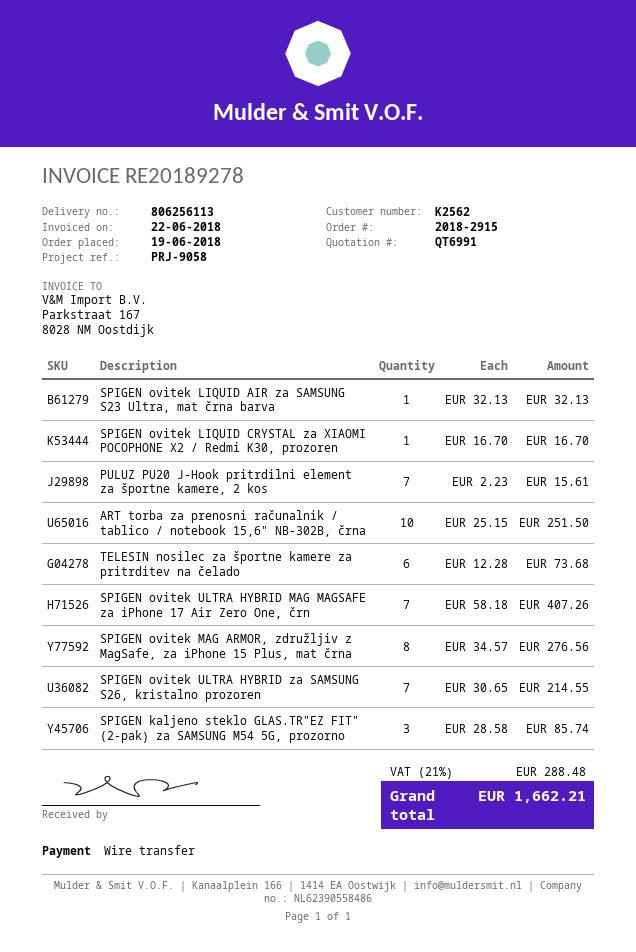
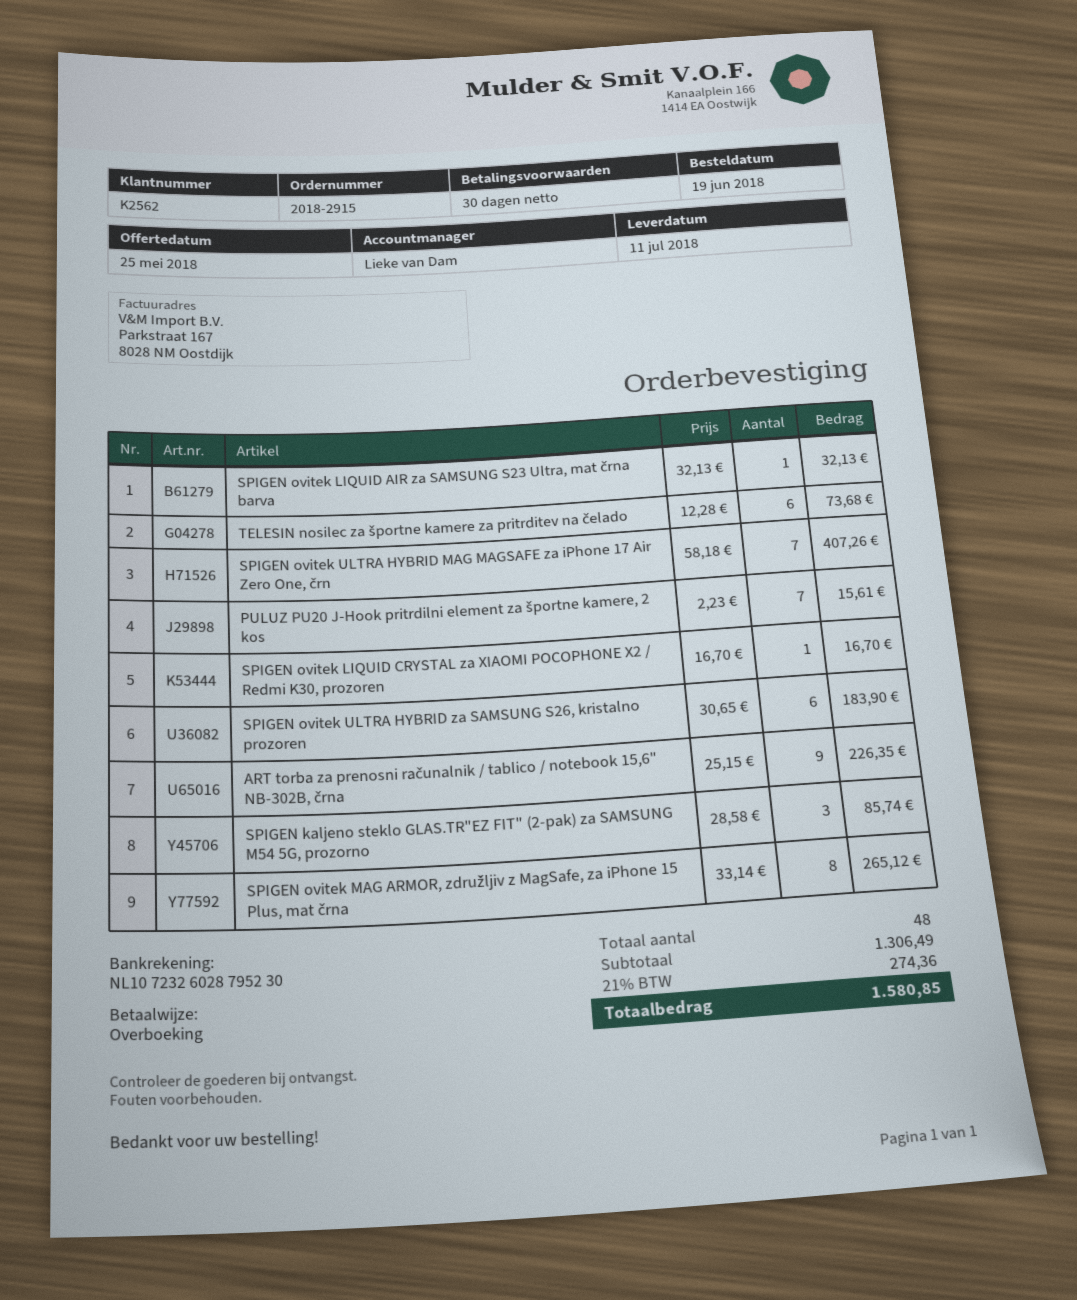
ART torba za prenosni računalnik / tablico / notebook 15,6" NB-302B, črna: 10 x 25.15 = 251.50 -> 9 x 25.15 = 226.35
SPIGEN ovitek MAG ARMOR, združljiv z MagSafe, za iPhone 15 Plus, mat črna: 8 x 34.57 = 276.56 -> 8 x 33.14 = 265.12
SPIGEN ovitek ULTRA HYBRID za SAMSUNG S26, kristalno prozoren: 7 x 30.65 = 214.55 -> 6 x 30.65 = 183.90
tax: 21% = 288.48 -> 21% = 274.36
total: 1662.21 -> 1580.85

